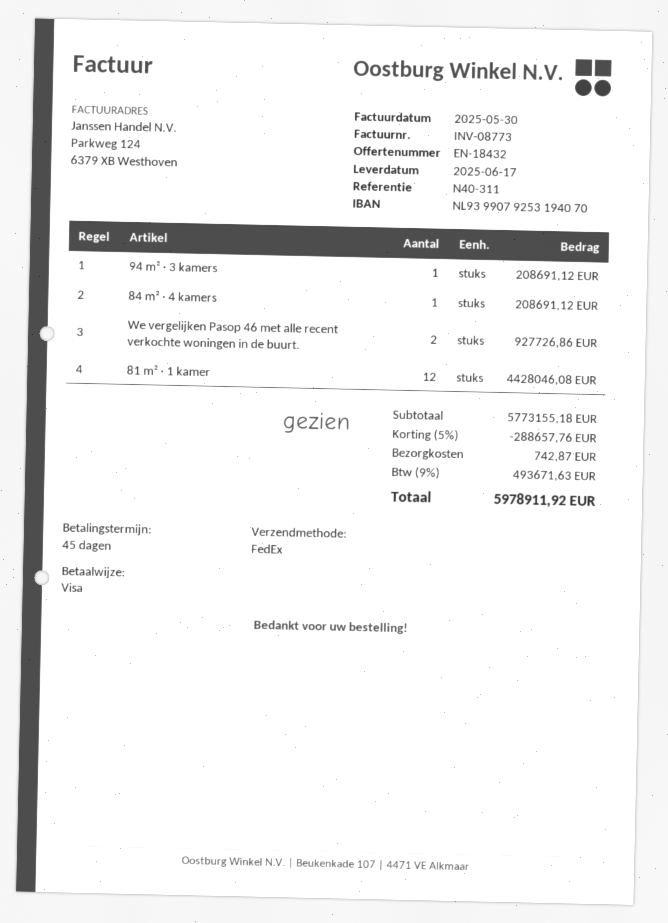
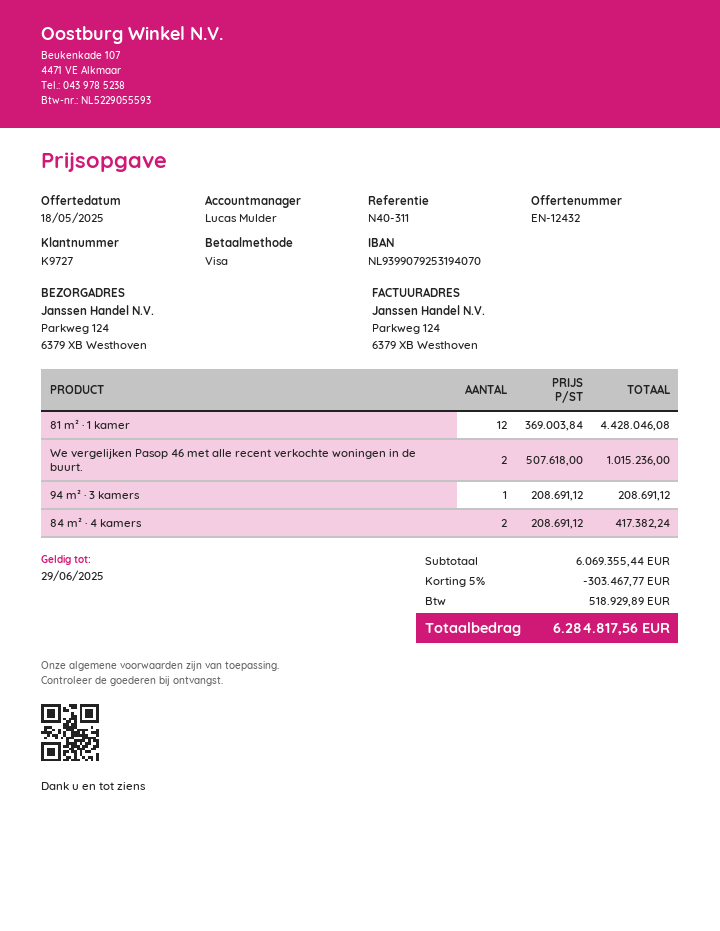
quote number: EN-18432 -> EN-12432
84 m² · 4 kamers: 1 for 208691.12 -> 2 for 417382.24
We vergelijken Pasop 46 met alle recent verkochte woningen in de buurt.: 2 for 927726.86 -> 2 for 1015236.00
subtotal: 5773155.18 -> 6069355.44
discount: 5% = 288657.76 -> 5% = 303467.77
shipping: 742.87 -> none
tax: 493671.63 -> 518929.89
total: 5978911.92 -> 6284817.56

